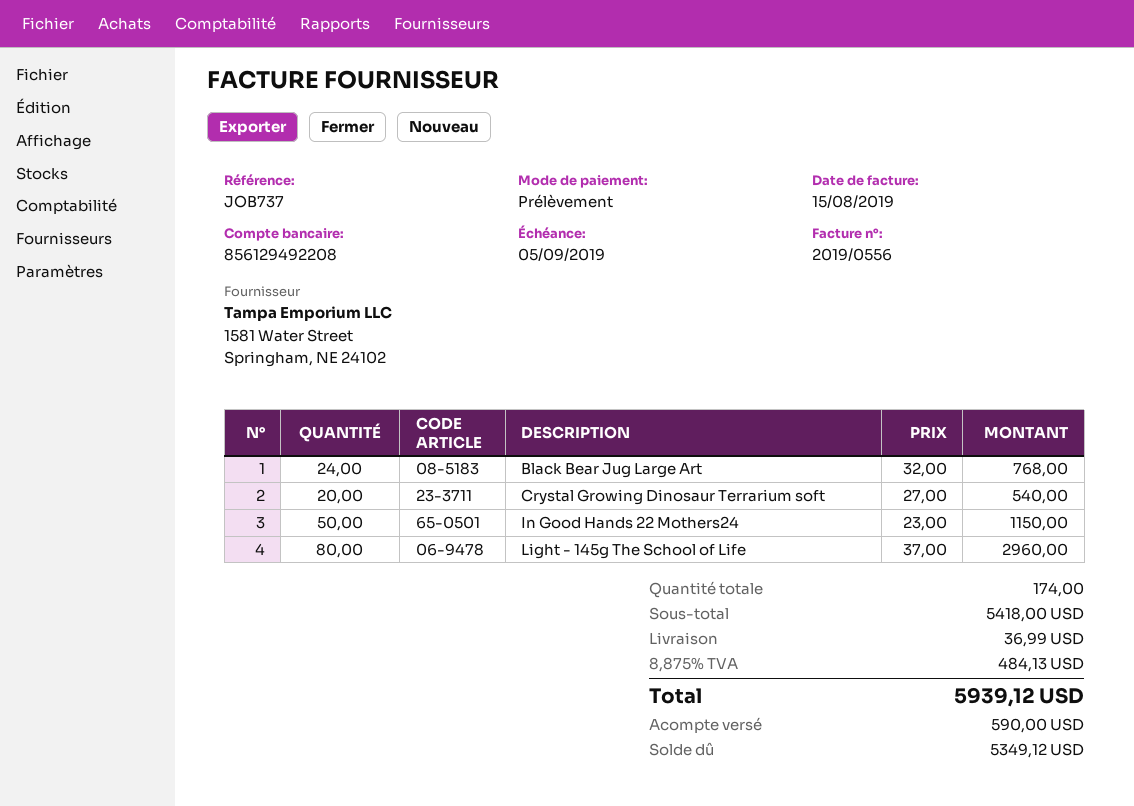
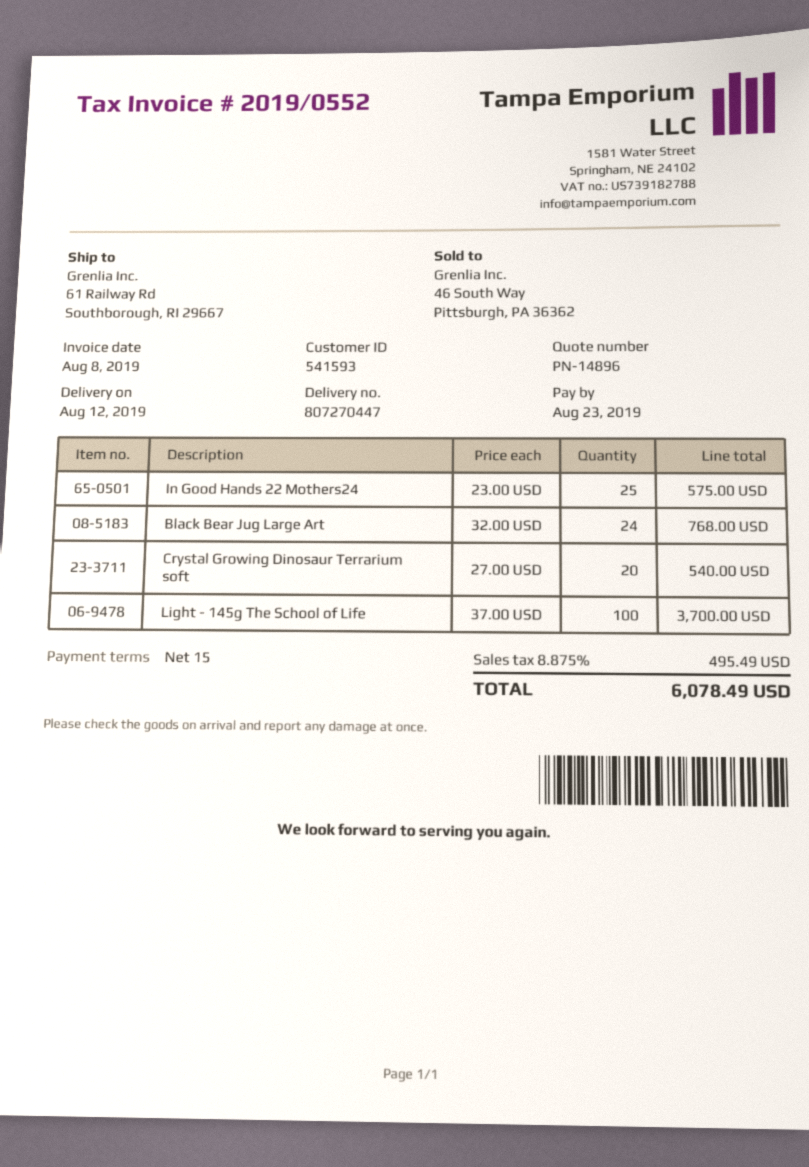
invoice number: 2019/0556 -> 2019/0552
invoice date: 2019-08-15 -> 2019-08-08
due date: 2019-09-05 -> 2019-08-23
In Good Hands 22 Mothers24: 50 x 23.00 = 1150.00 -> 25 x 23.00 = 575.00
Light - 145g The School of Life: 80 x 37.00 = 2960.00 -> 100 x 37.00 = 3700.00
shipping: 36.99 -> none
tax: 8.875% = 484.13 -> 8.875% = 495.49
total: 5939.12 -> 6078.49

